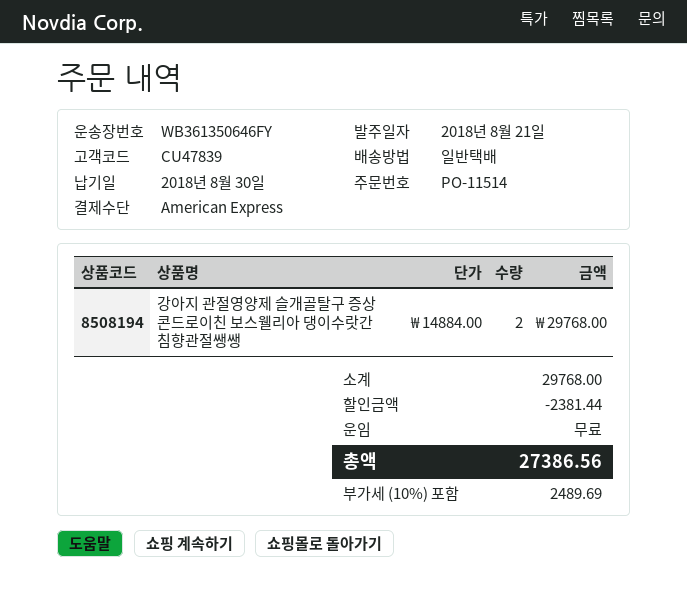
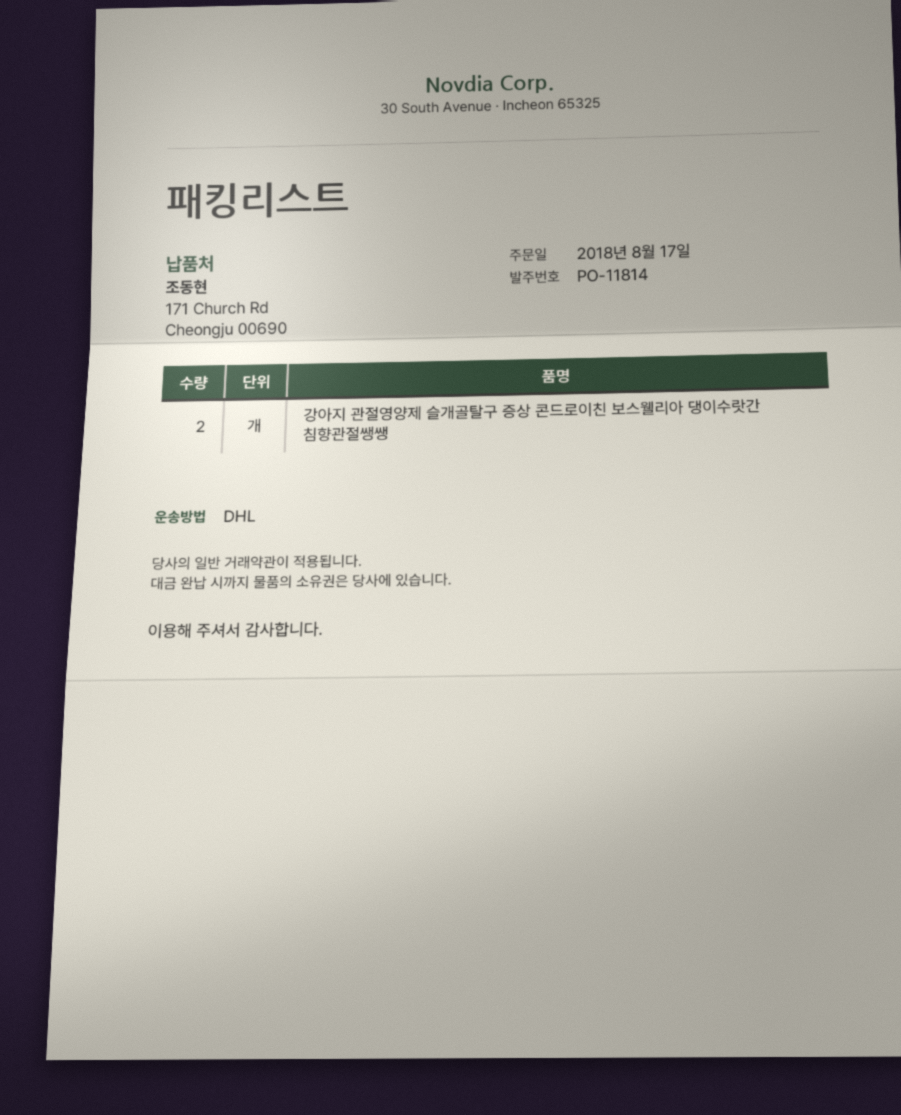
order number: PO-11514 -> PO-11814
order date: 2018-08-21 -> 2018-08-17
shipping method: standard -> DHL

